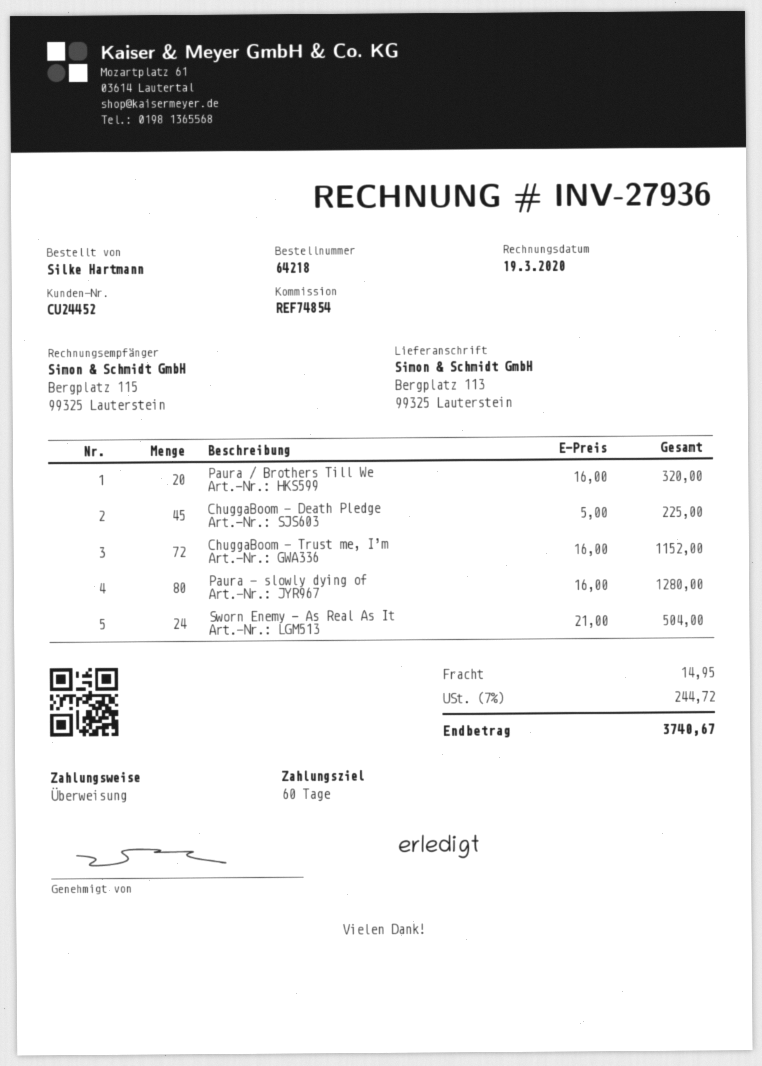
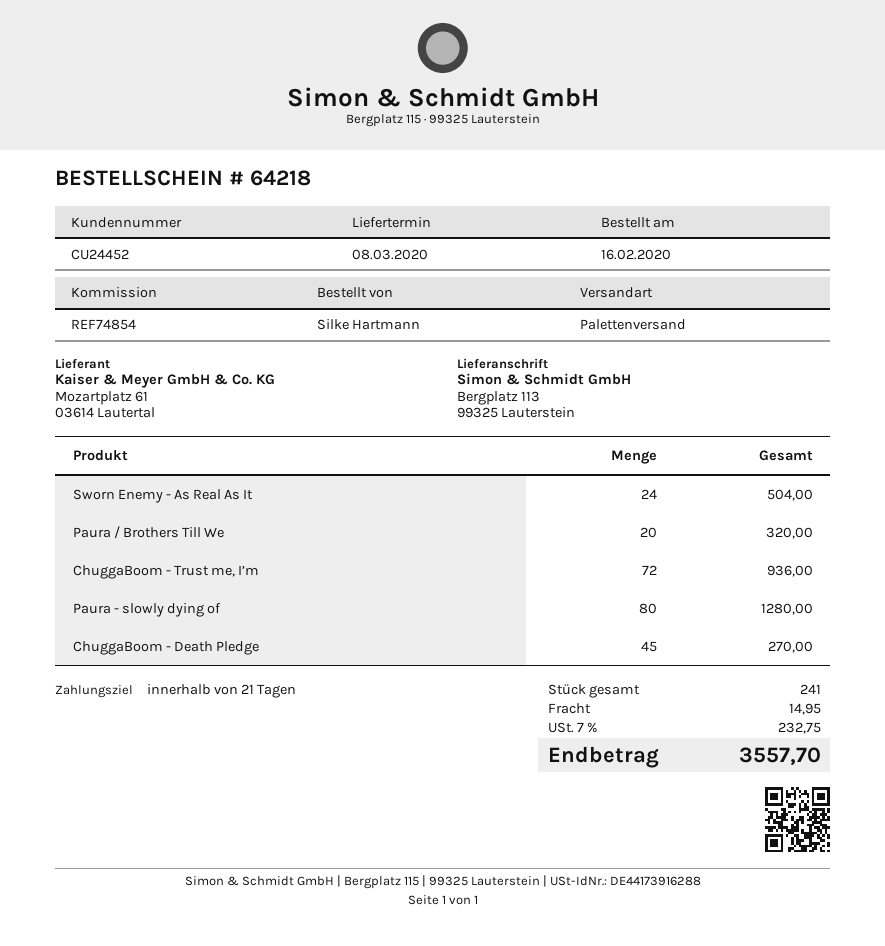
payment terms: 60 days -> 21 days
ChuggaBoom - Death Pledge: 45 for 225.00 -> 45 for 270.00
ChuggaBoom - Trust me, I’m: 72 for 1152.00 -> 72 for 936.00
tax: 7% = 244.72 -> 7% = 232.75
total: 3740.67 -> 3557.70

